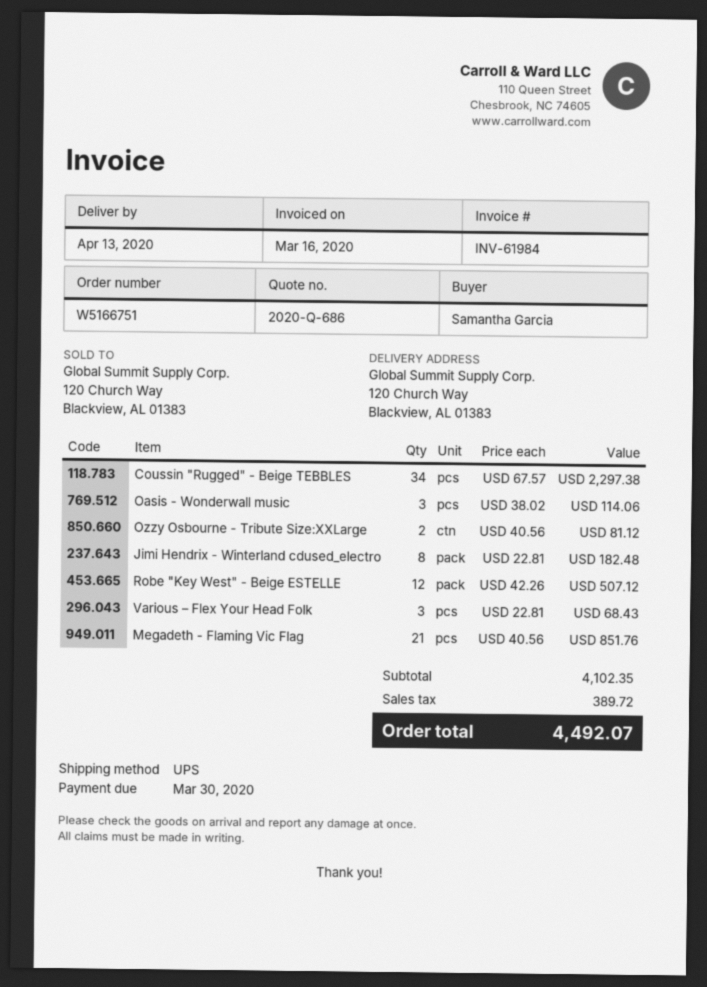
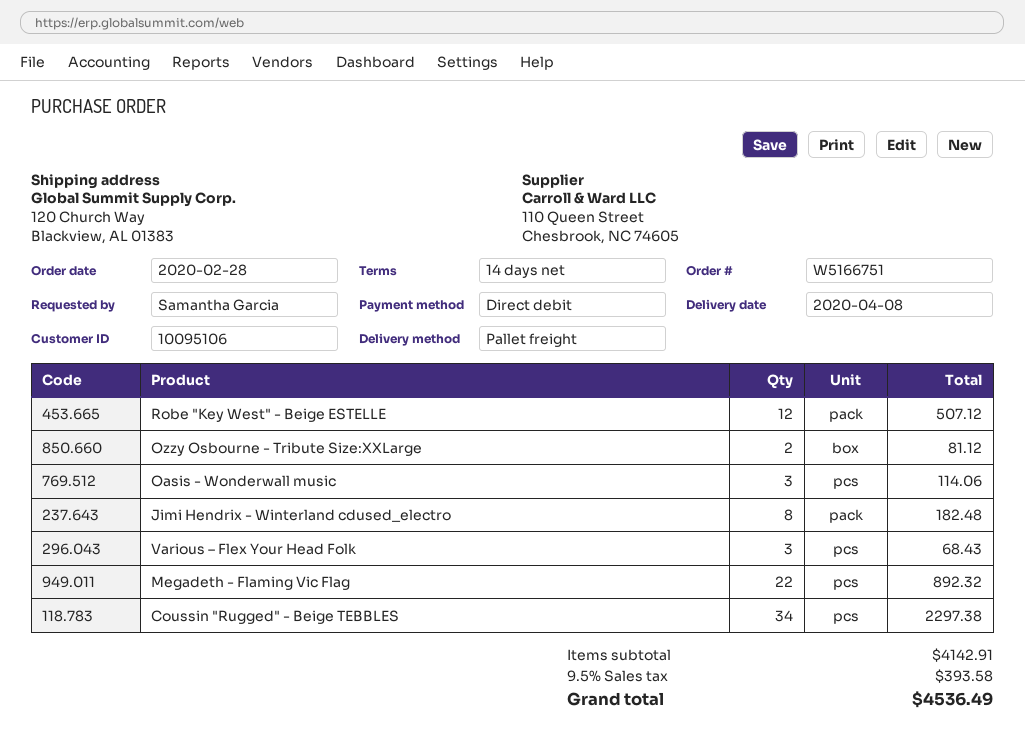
delivery date: 2020-04-13 -> 2020-04-08
shipping method: UPS -> pallet freight
Megadeth - Flaming Vic Flag: 21 for 851.76 -> 22 for 892.32
subtotal: 4102.35 -> 4142.91
tax: 389.72 -> 393.58
total: 4492.07 -> 4536.49

